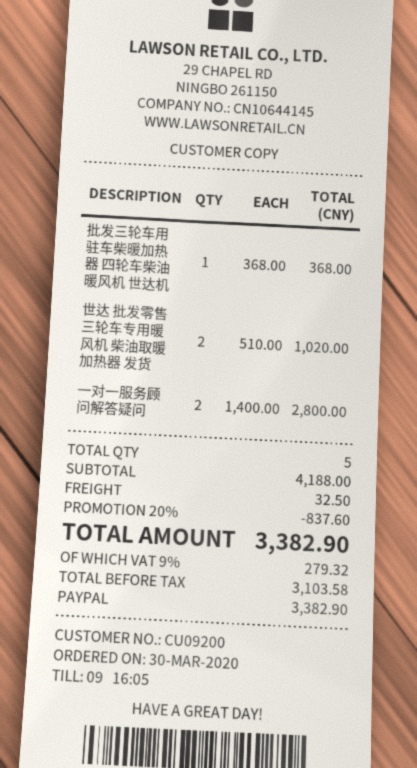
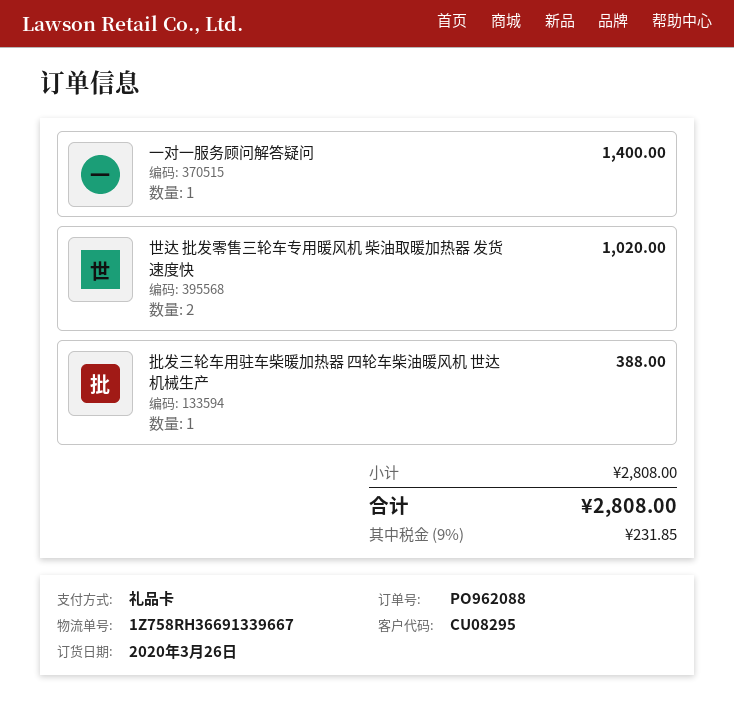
order date: 2020-03-30 -> 2020-03-26
customer number: CU09200 -> CU08295
payment method: PayPal -> gift card
批发三轮车用驻车柴暖加热器 四轮车柴油暖风机 世达机: 1 for 368.00 -> 1 for 388.00
一对一服务顾问解答疑问: 2 for 2800.00 -> 1 for 1400.00
subtotal: 4188.00 -> 2808.00
discount: 20% = 837.60 -> none
shipping: 32.50 -> none
tax: 9% = 279.32 -> 9% = 231.85
total: 3382.90 -> 2808.00

